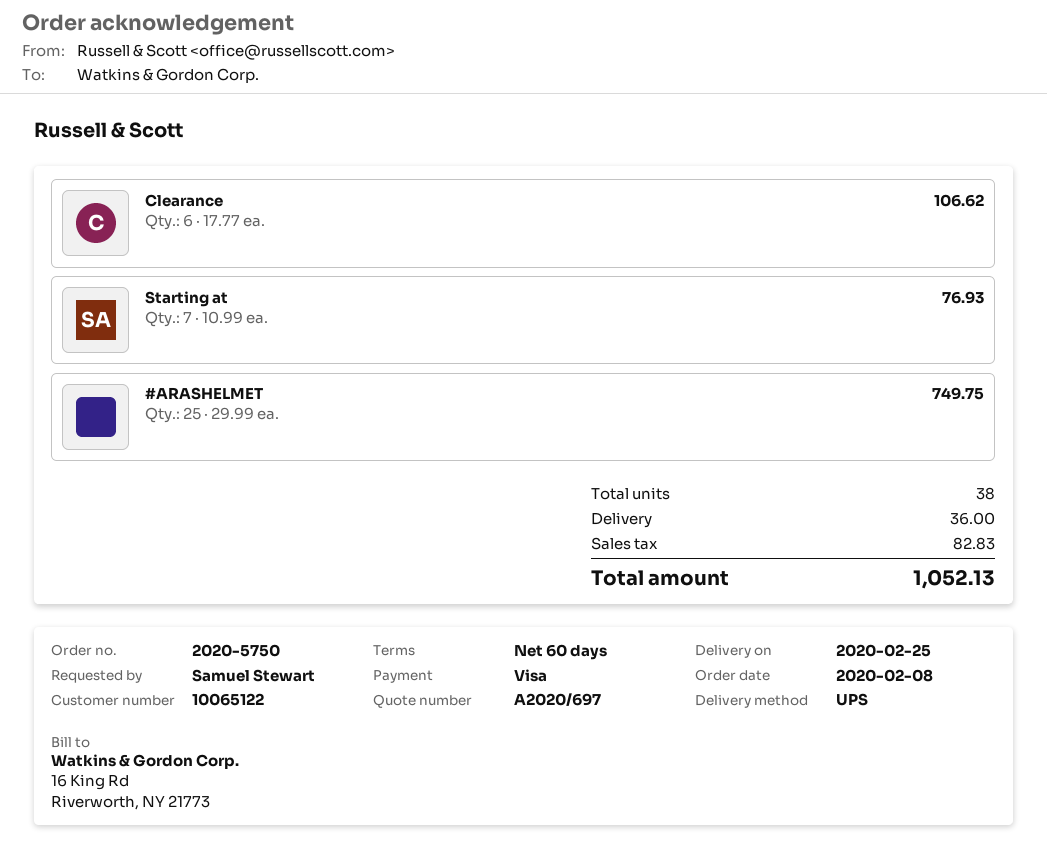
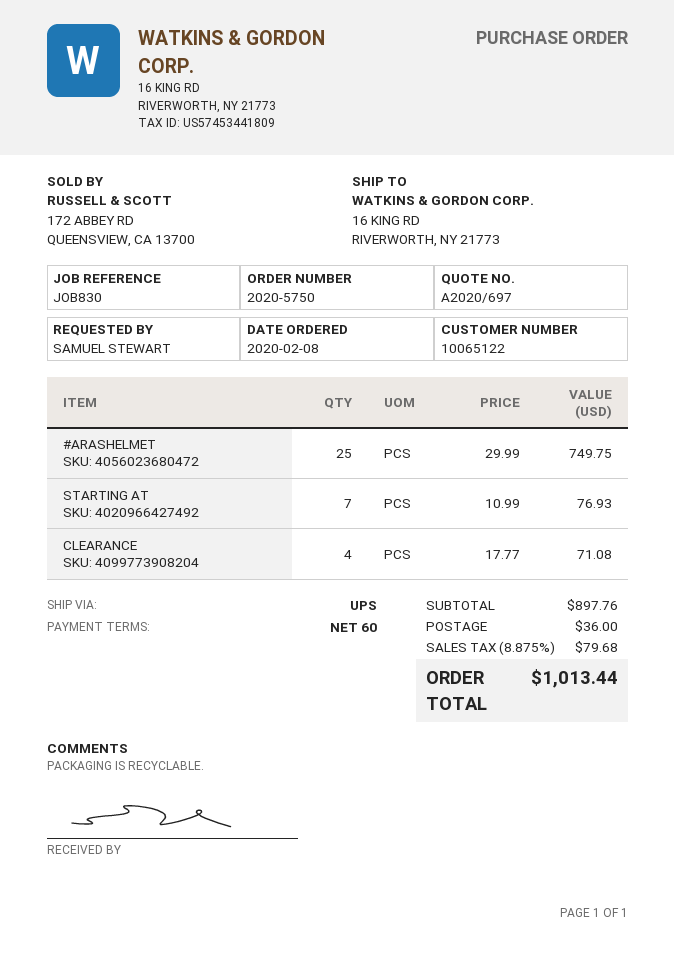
Clearance: 6 x 17.77 = 106.62 -> 4 x 17.77 = 71.08
tax: 82.83 -> 79.68
total: 1052.13 -> 1013.44

